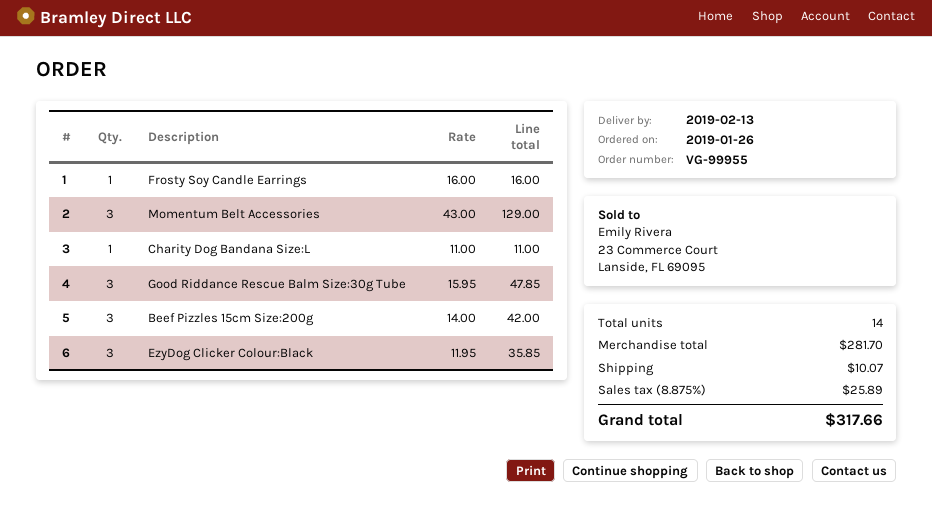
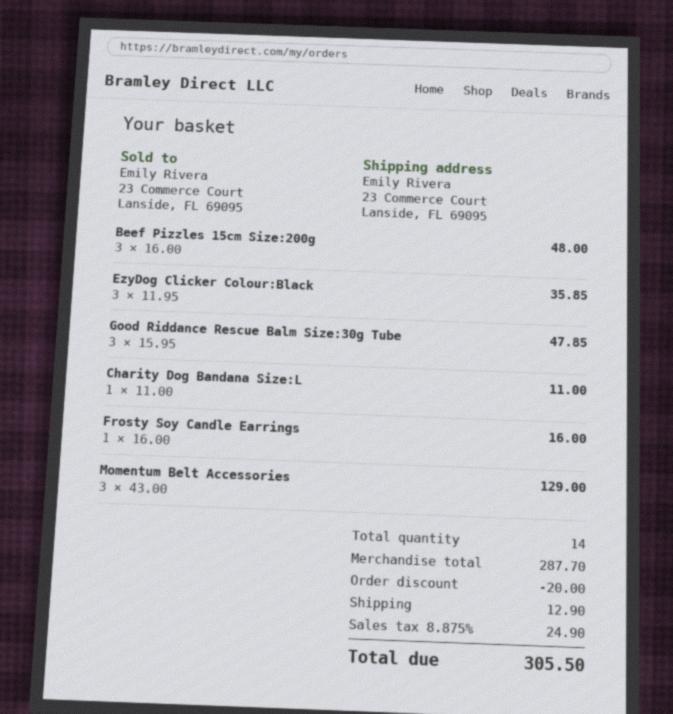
Beef Pizzles 15cm Size:200g: 3 x 14.00 = 42.00 -> 3 x 16.00 = 48.00
subtotal: 281.70 -> 287.70
discount: none -> 20.00
shipping: 10.07 -> 12.90
tax: 8.875% = 25.89 -> 8.875% = 24.90
total: 317.66 -> 305.50

